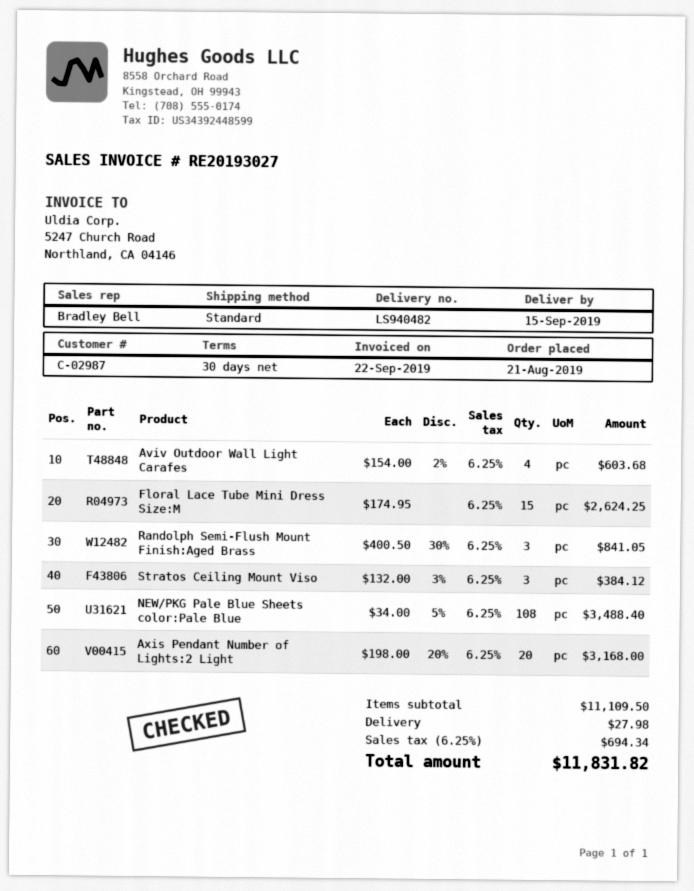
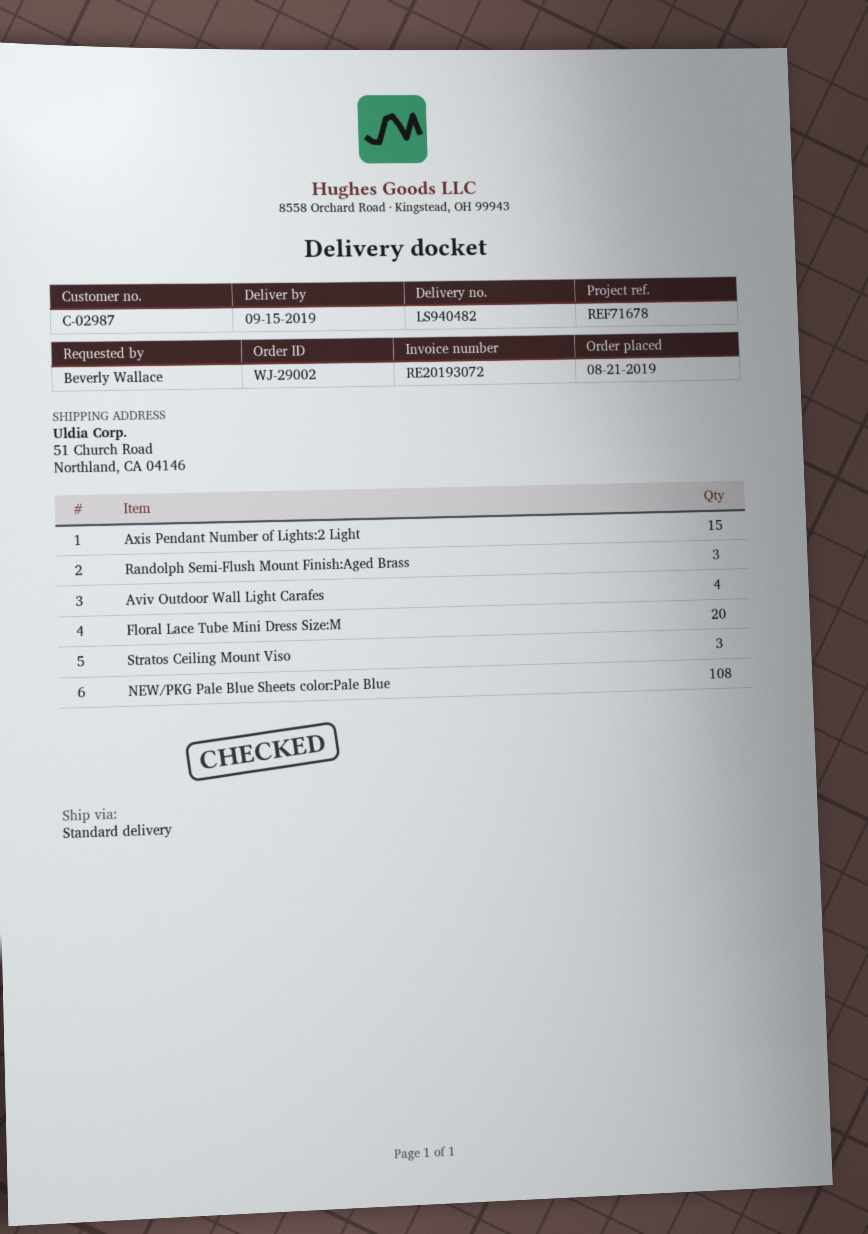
invoice number: RE20193027 -> RE20193072
Floral Lace Tube Mini Dress Size:M: 15 -> 20
Axis Pendant Number of Lights:2 Light: 20 -> 15

